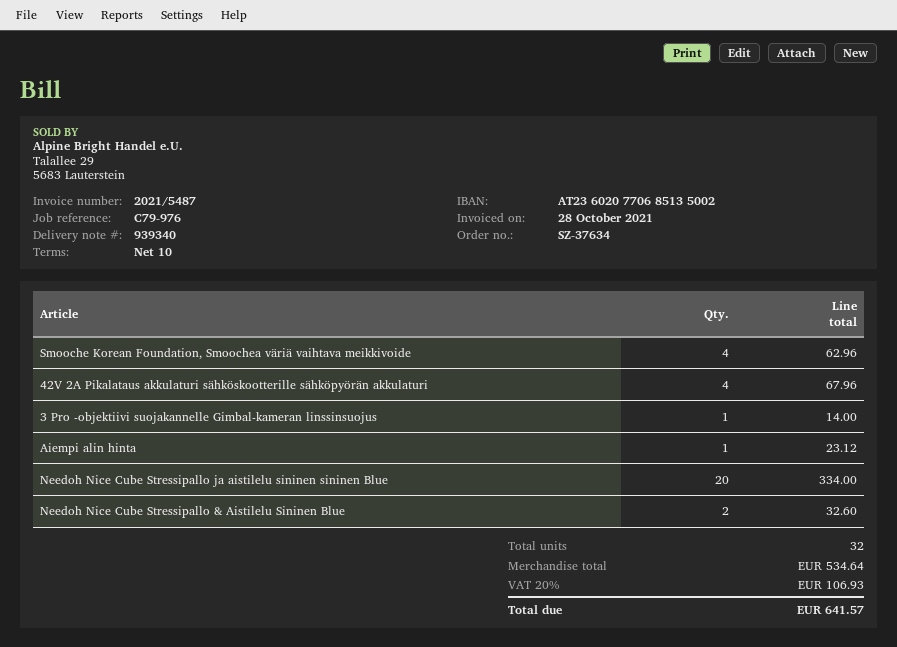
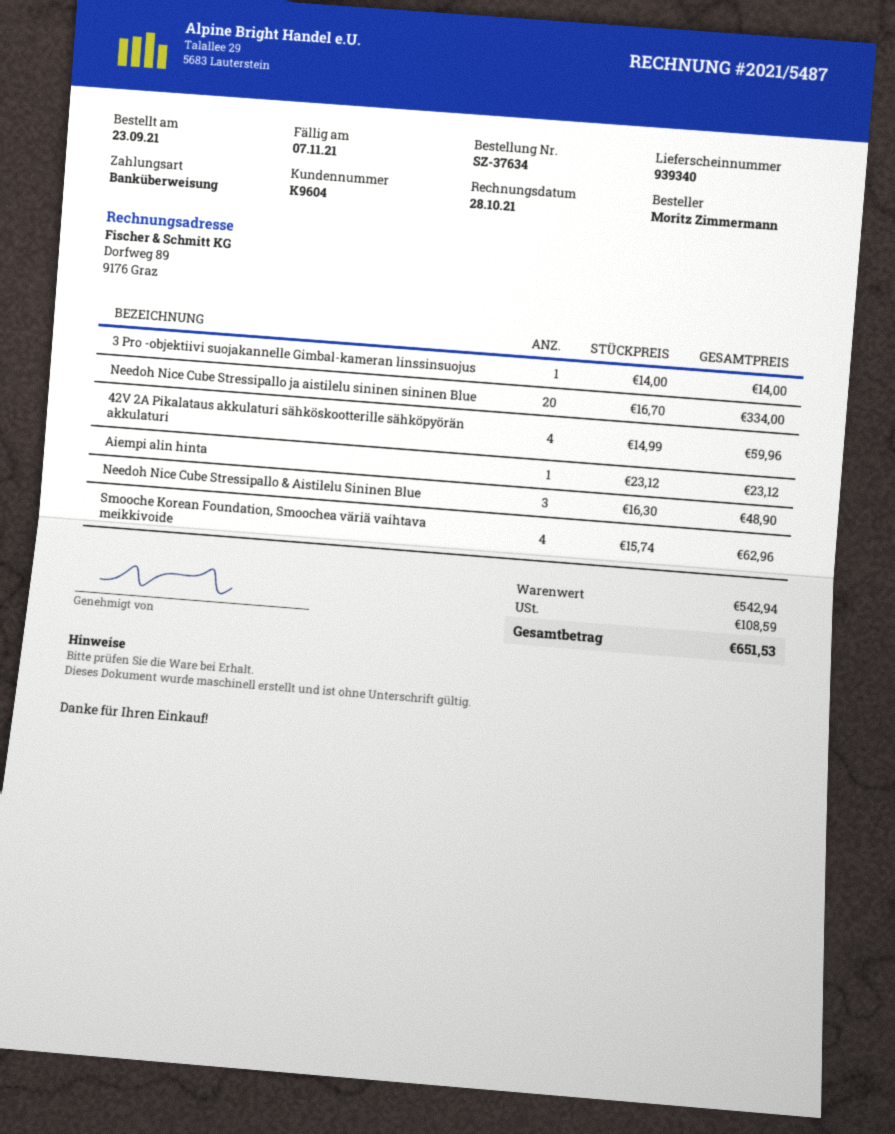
42V 2A Pikalataus akkulaturi sähköskootterille sähköpyörän akkulaturi: 4 for 67.96 -> 4 for 59.96
Needoh Nice Cube Stressipallo & Aistilelu Sininen Blue: 2 for 32.60 -> 3 for 48.90
subtotal: 534.64 -> 542.94
tax: 106.93 -> 108.59
total: 641.57 -> 651.53

